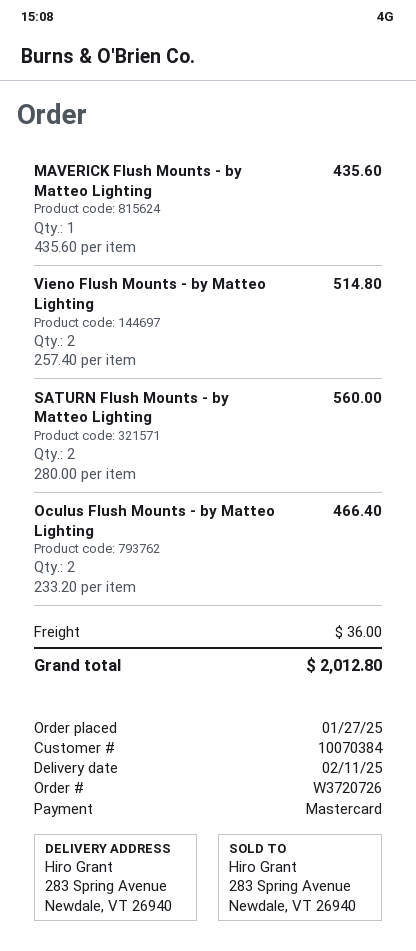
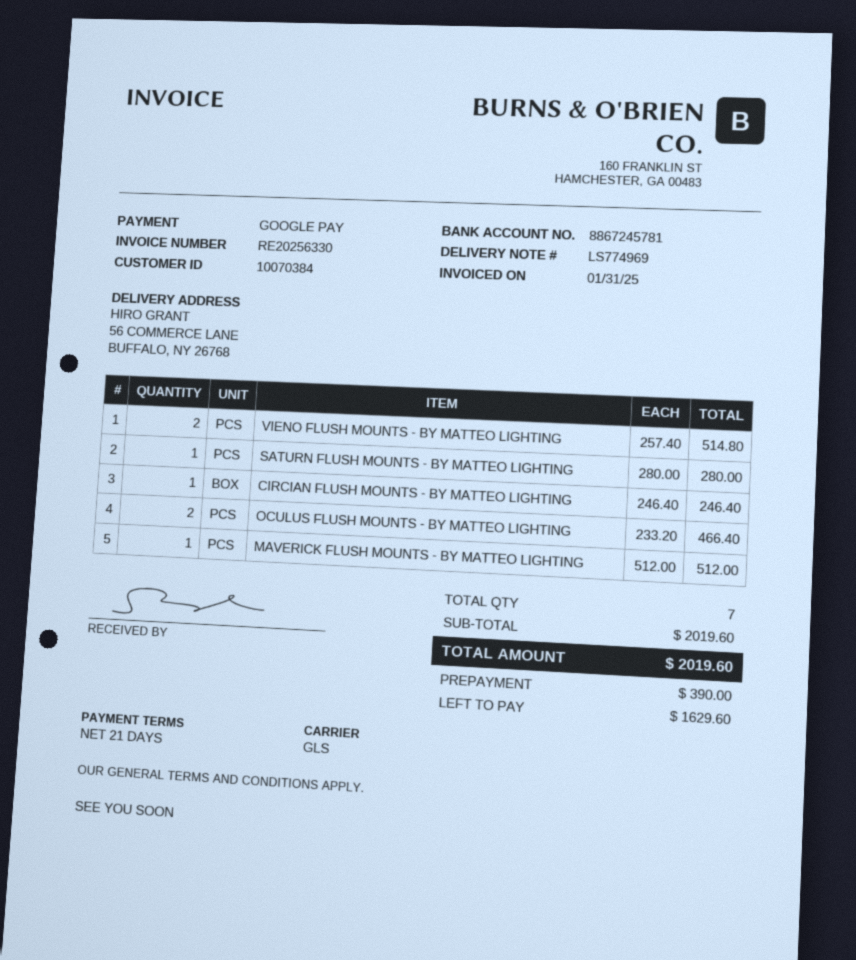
payment method: Mastercard -> Google Pay
ship to: 283 Spring Avenue, Newdale, VT 26940 -> 56 COMMERCE LANE, BUFFALO, NY 26768
MAVERICK Flush Mounts - by Matteo Lighting: 1 x 435.60 = 435.60 -> 1 x 512.00 = 512.00
SATURN Flush Mounts - by Matteo Lighting: 2 x 280.00 = 560.00 -> 1 x 280.00 = 280.00
CIRCIAN FLUSH MOUNTS - BY MATTEO LIGHTING: none -> 1 x 246.40 = 246.40
shipping: 36.00 -> none
total: 2012.80 -> 2019.60

